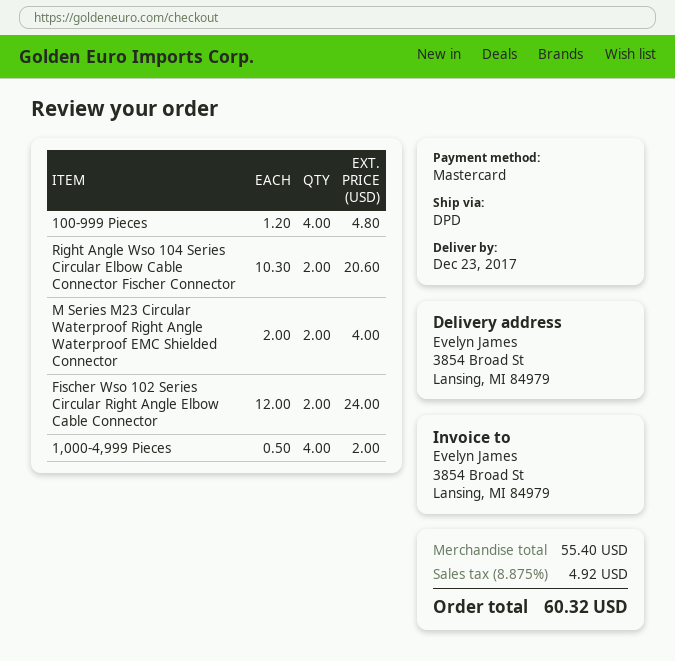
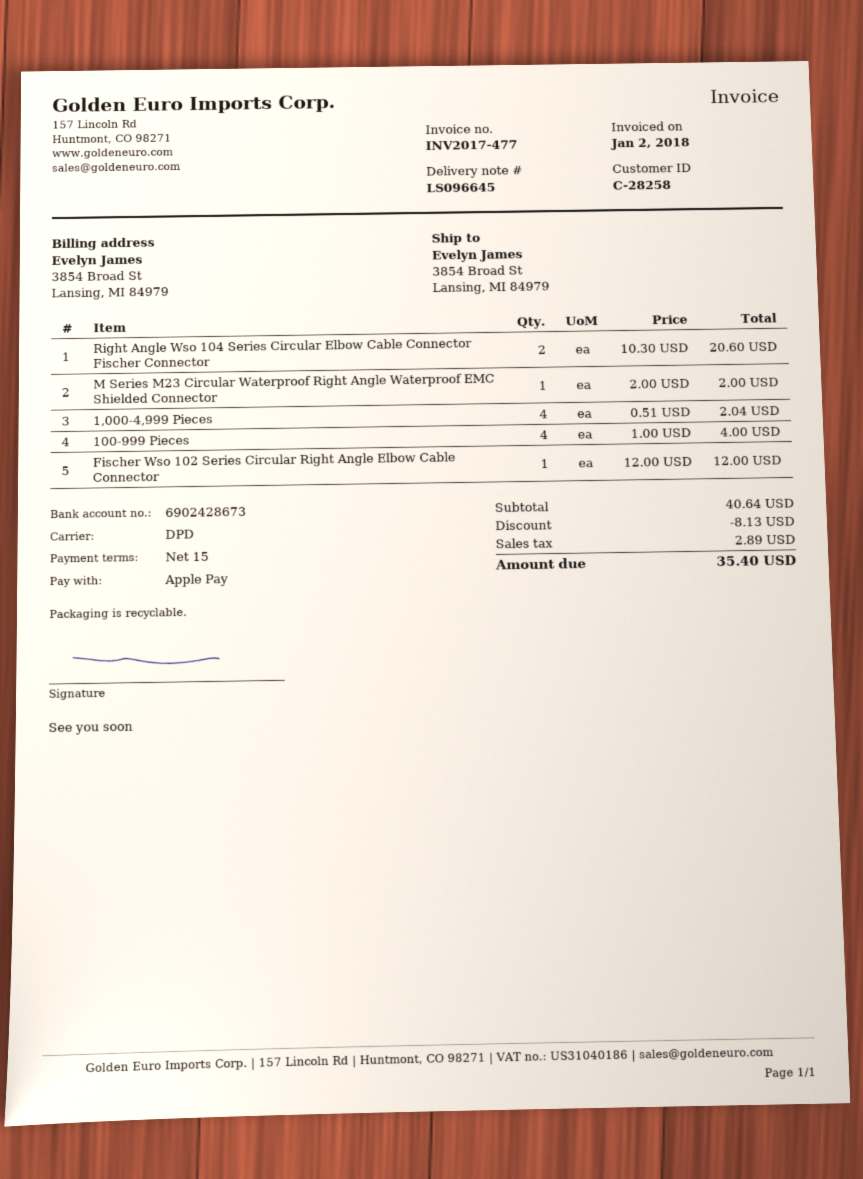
payment method: Mastercard -> Apple Pay
100-999 Pieces: 4 x 1.20 = 4.80 -> 4 x 1.00 = 4.00
M Series M23 Circular Waterproof Right Angle Waterproof EMC Shielded Connector: 2 x 2.00 = 4.00 -> 1 x 2.00 = 2.00
Fischer Wso 102 Series Circular Right Angle Elbow Cable Connector: 2 x 12.00 = 24.00 -> 1 x 12.00 = 12.00
1,000-4,999 Pieces: 4 x 0.50 = 2.00 -> 4 x 0.51 = 2.04
subtotal: 55.40 -> 40.64
discount: none -> 8.13
tax: 4.92 -> 2.89
total: 60.32 -> 35.40

